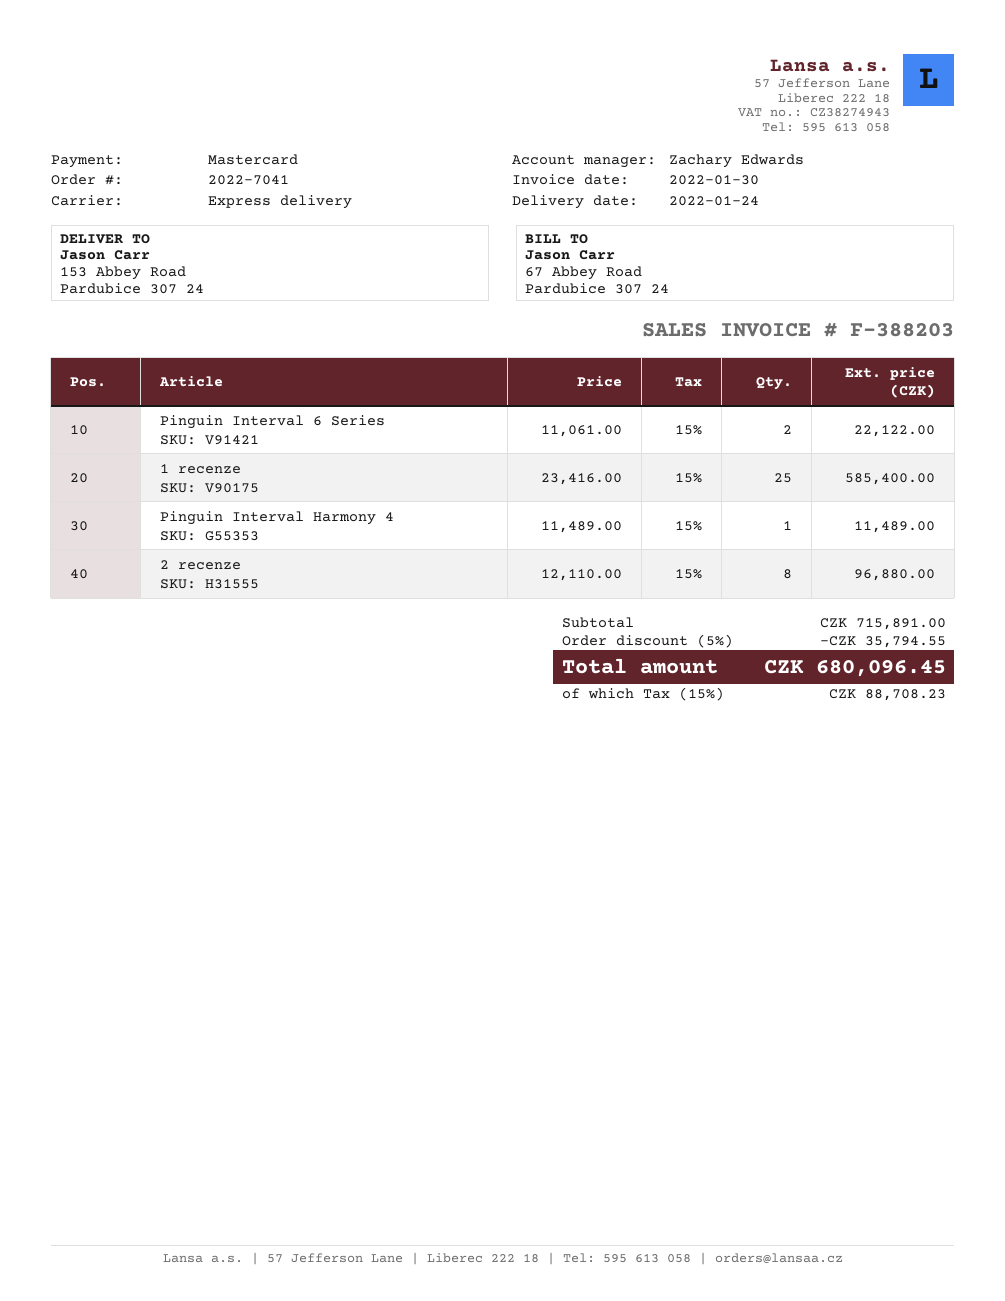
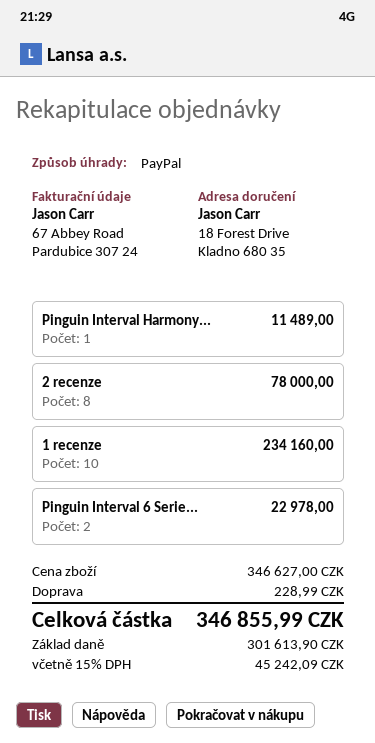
payment method: Mastercard -> PayPal
ship to: 153 Abbey Road, Pardubice 307 24 -> 18 Forest Drive, Kladno 680 35
Pinguin Interval 6 Series: 2 for 22122.00 -> 2 for 22978.00
1 recenze: 25 for 585400.00 -> 10 for 234160.00
2 recenze: 8 for 96880.00 -> 8 for 78000.00
subtotal: 715891.00 -> 346627.00
discount: 5% = 35794.55 -> none
shipping: none -> 228.99
tax: 15% = 88708.23 -> 15% = 45242.09
total: 680096.45 -> 346855.99

